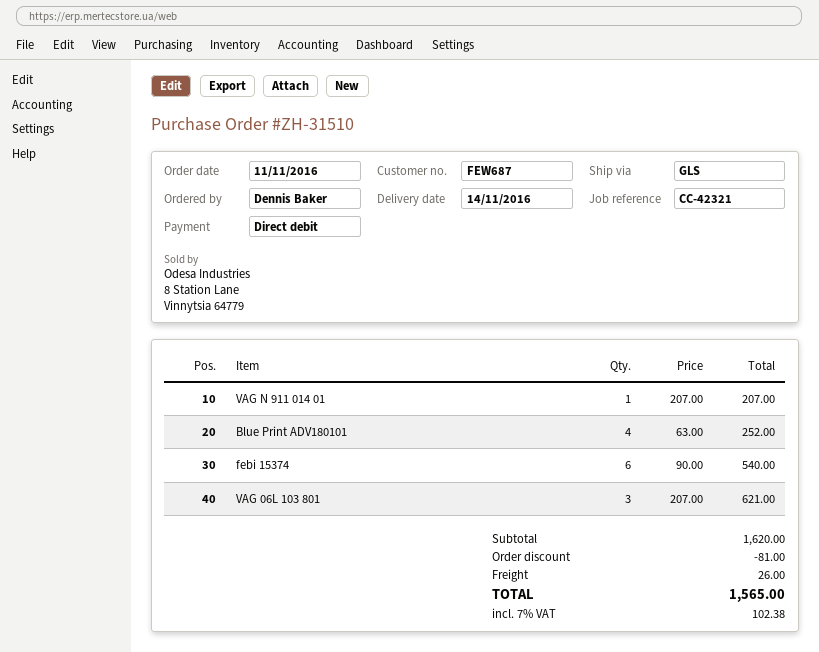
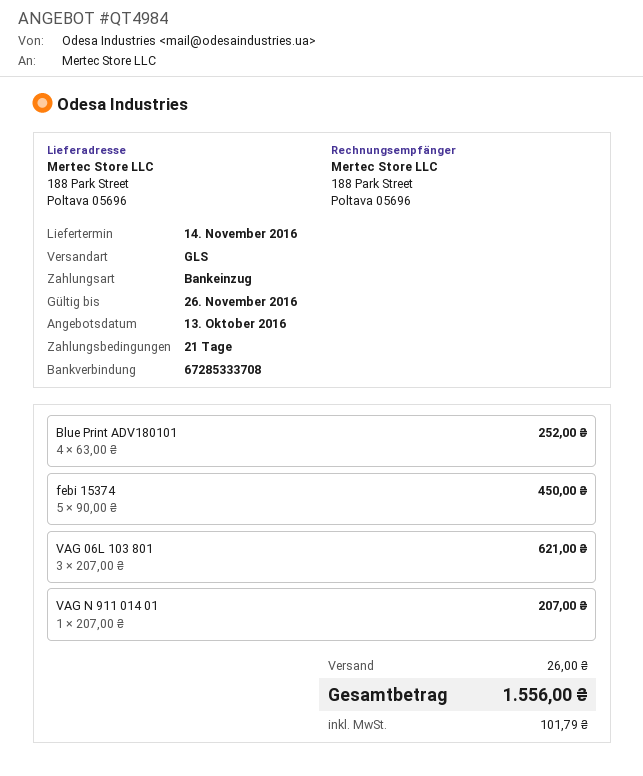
febi 15374: 6 x 90.00 = 540.00 -> 5 x 90.00 = 450.00
discount: 81.00 -> none
tax: 102.38 -> 101.79
total: 1565.00 -> 1556.00

